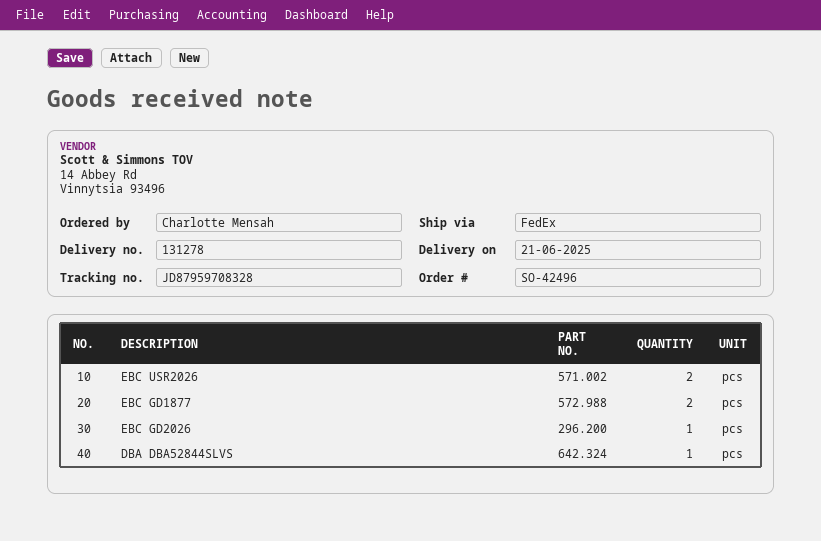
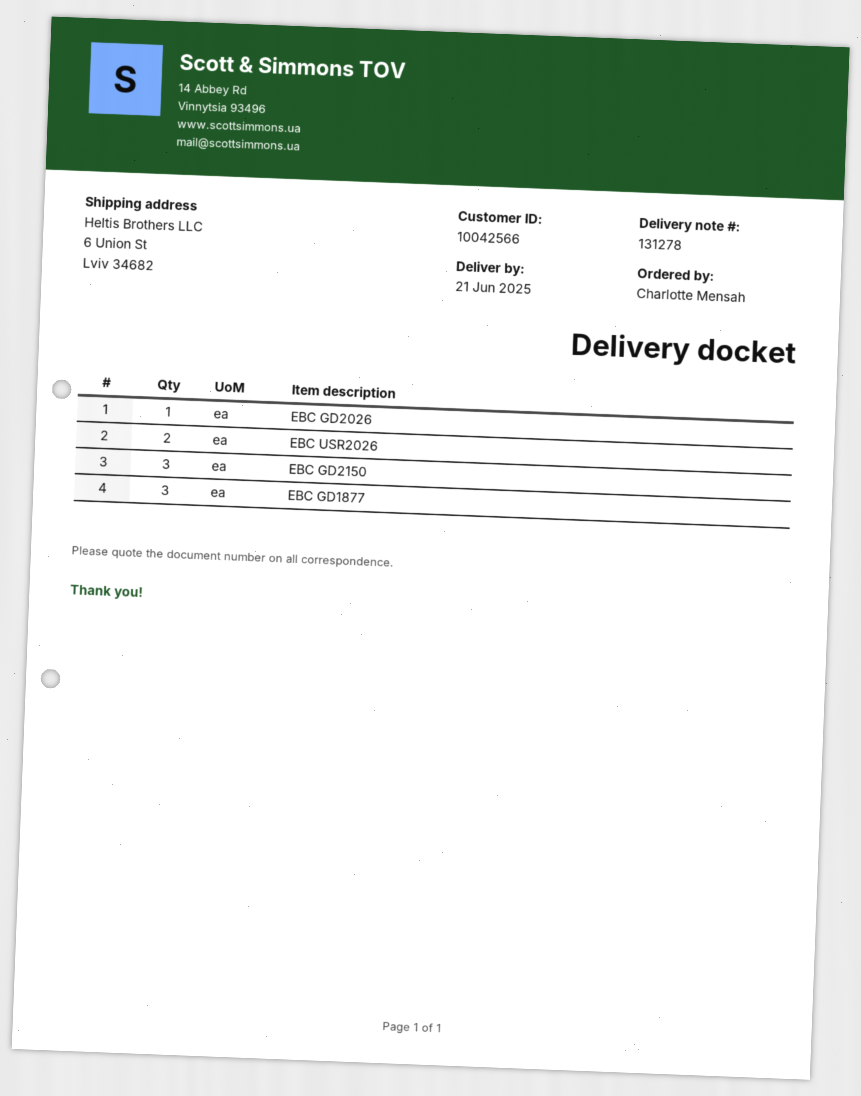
EBC GD1877: 2 -> 3
DBA DBA52844SLVS: 1 -> none
EBC GD2150: none -> 3

